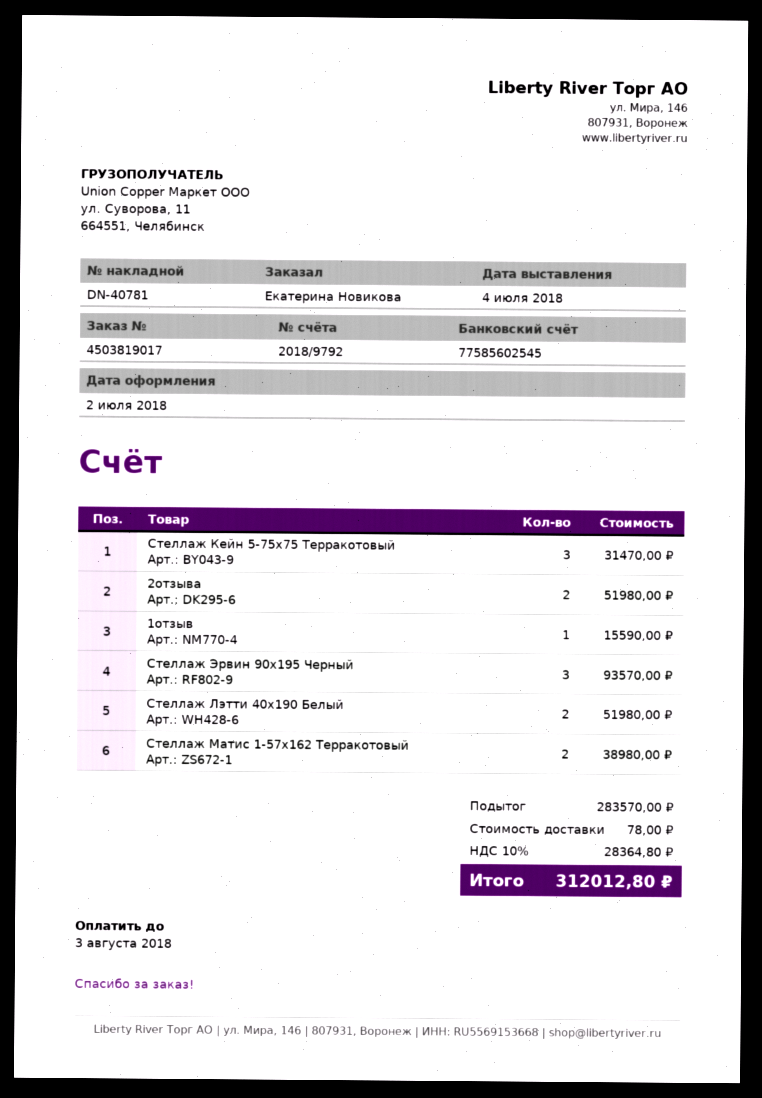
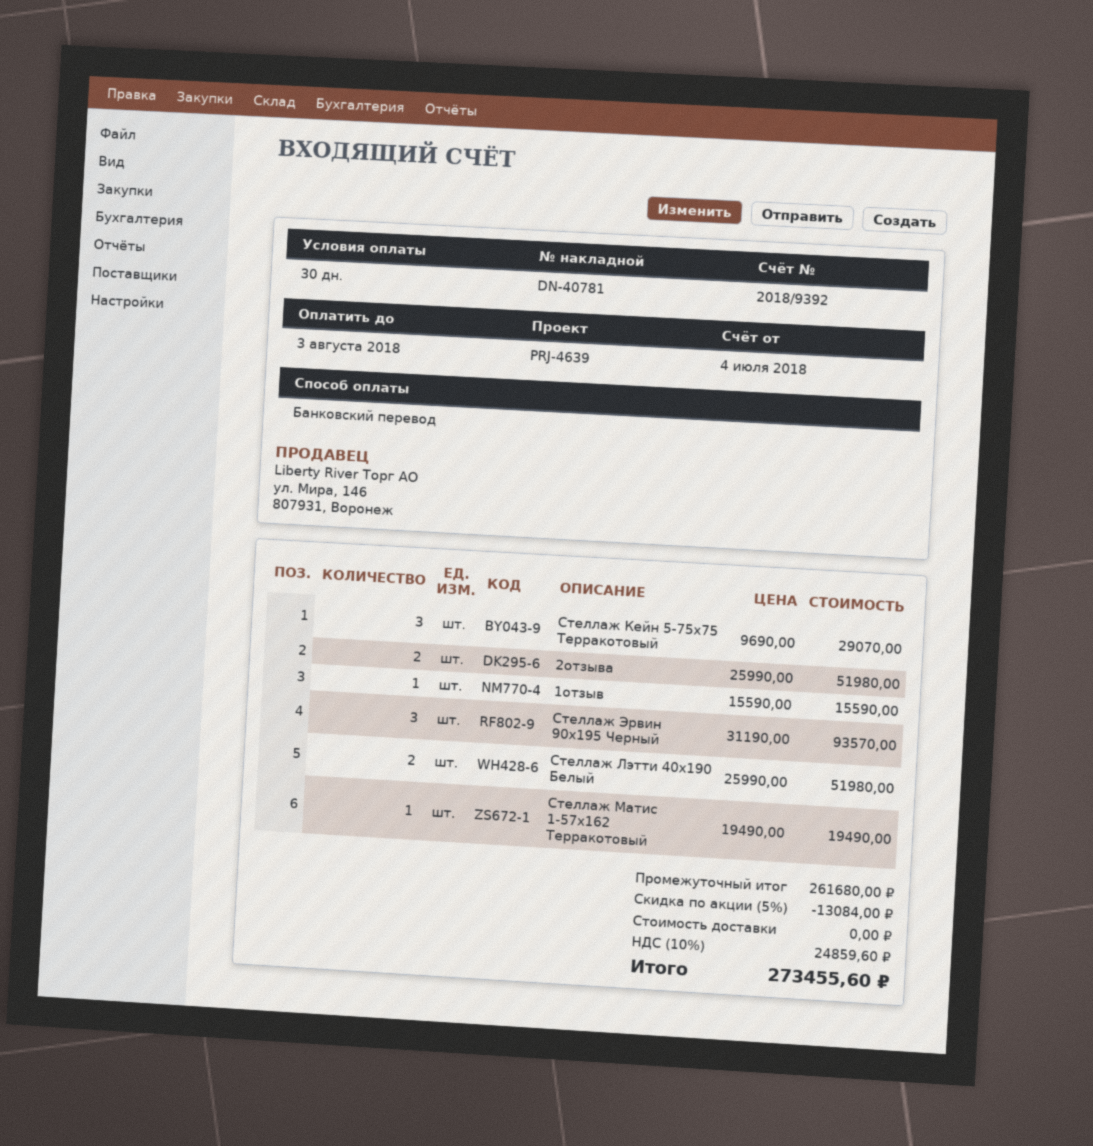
invoice number: 2018/9792 -> 2018/9392
Стеллаж Кейн 5-75x75 Терракотовый: 3 for 31470.00 -> 3 for 29070.00
Стеллаж Матис 1-57x162 Терракотовый: 2 for 38980.00 -> 1 for 19490.00
subtotal: 283570.00 -> 261680.00
discount: none -> 5% = 13084.00
shipping: 78.00 -> 0.00
tax: 10% = 28364.80 -> 10% = 24859.60
total: 312012.80 -> 273455.60

